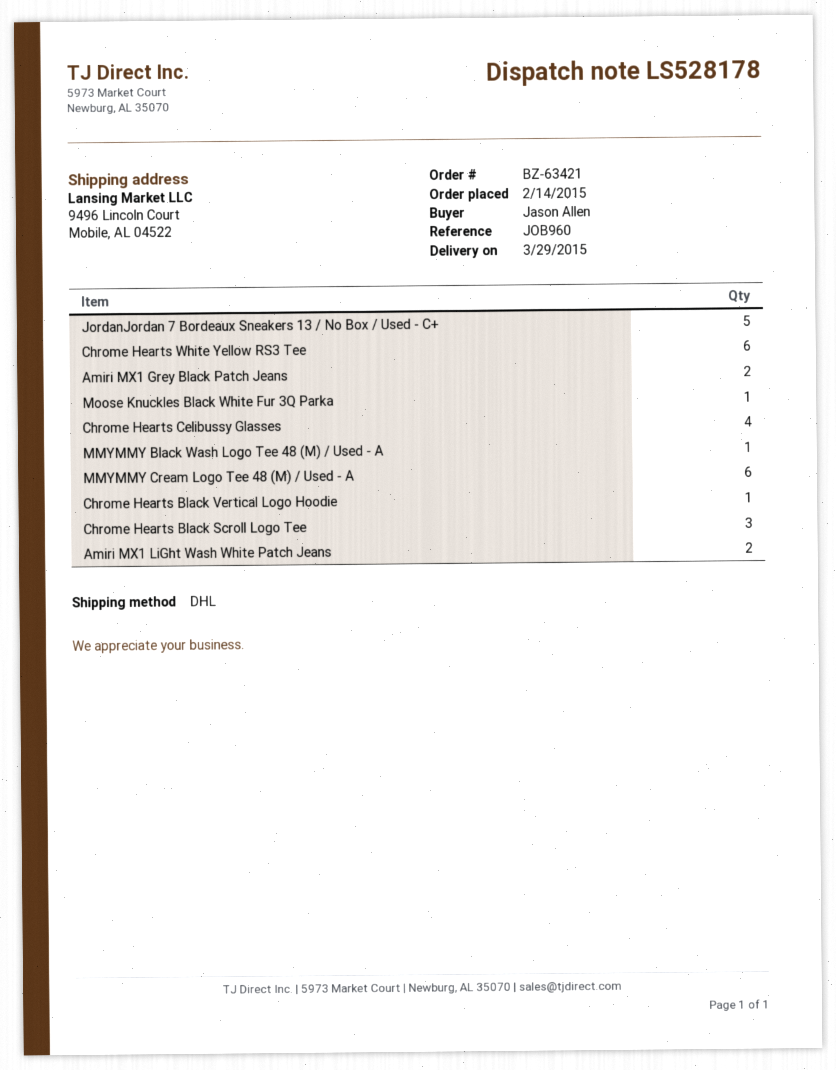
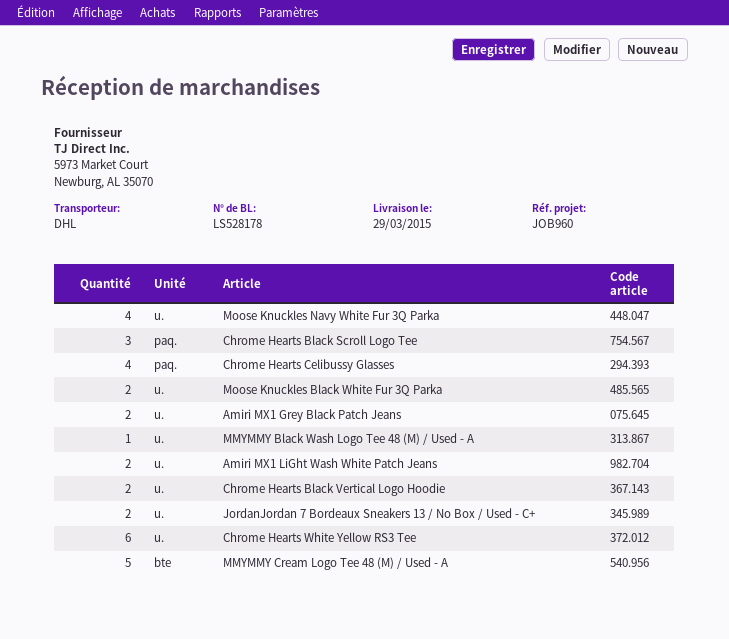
JordanJordan 7 Bordeaux Sneakers 13 / No Box / Used - C+: 5 -> 2
Moose Knuckles Black White Fur 3Q Parka: 1 -> 2
MMYMMY Cream Logo Tee 48 (M) / Used - A: 6 -> 5
Chrome Hearts Black Vertical Logo Hoodie: 1 -> 2
Moose Knuckles Navy White Fur 3Q Parka: none -> 4

